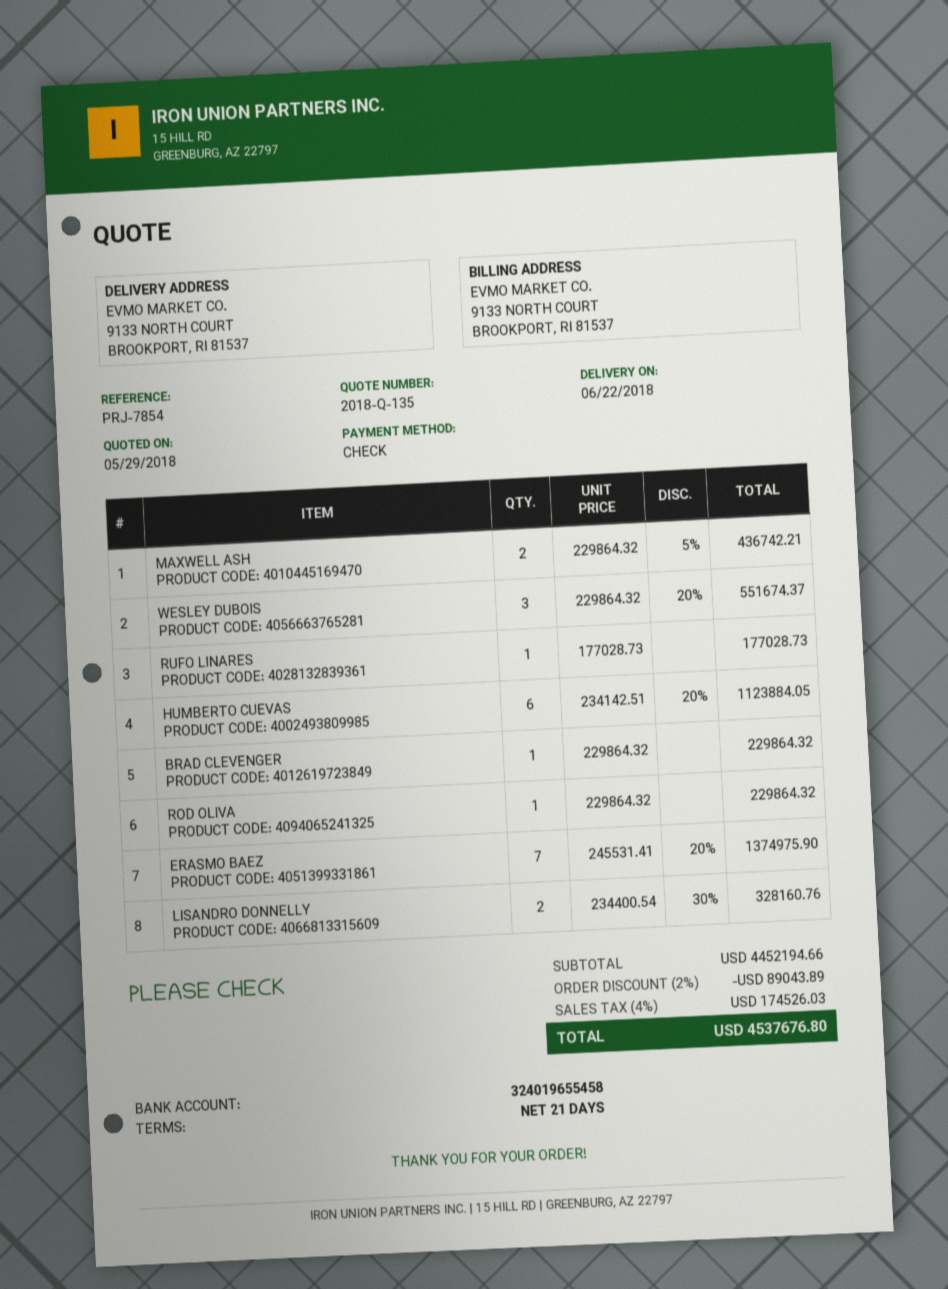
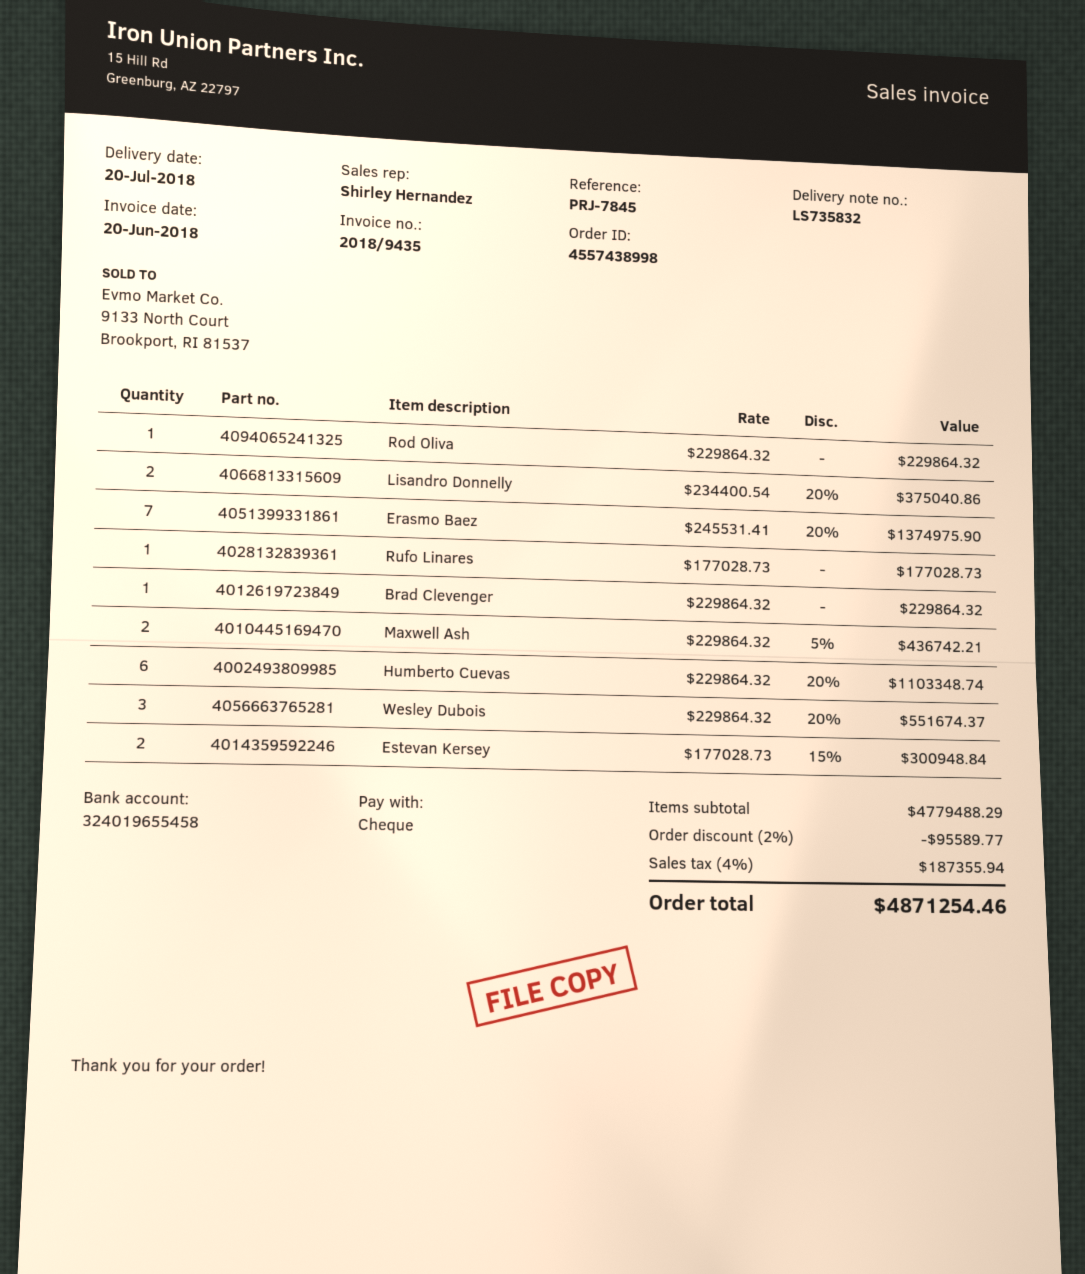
delivery date: 2018-06-22 -> 2018-07-20
reference: PRJ-7854 -> PRJ-7845
HUMBERTO CUEVAS: 6 x 234142.51 - 20% = 1123884.05 -> 6 x 229864.32 - 20% = 1103348.74
LISANDRO DONNELLY: 2 x 234400.54 - 30% = 328160.76 -> 2 x 234400.54 - 20% = 375040.86
Estevan Kersey: none -> 2 x 177028.73 - 15% = 300948.84
subtotal: 4452194.66 -> 4779488.29
discount: 2% = 89043.89 -> 2% = 95589.77
tax: 4% = 174526.03 -> 4% = 187355.94
total: 4537676.80 -> 4871254.46

